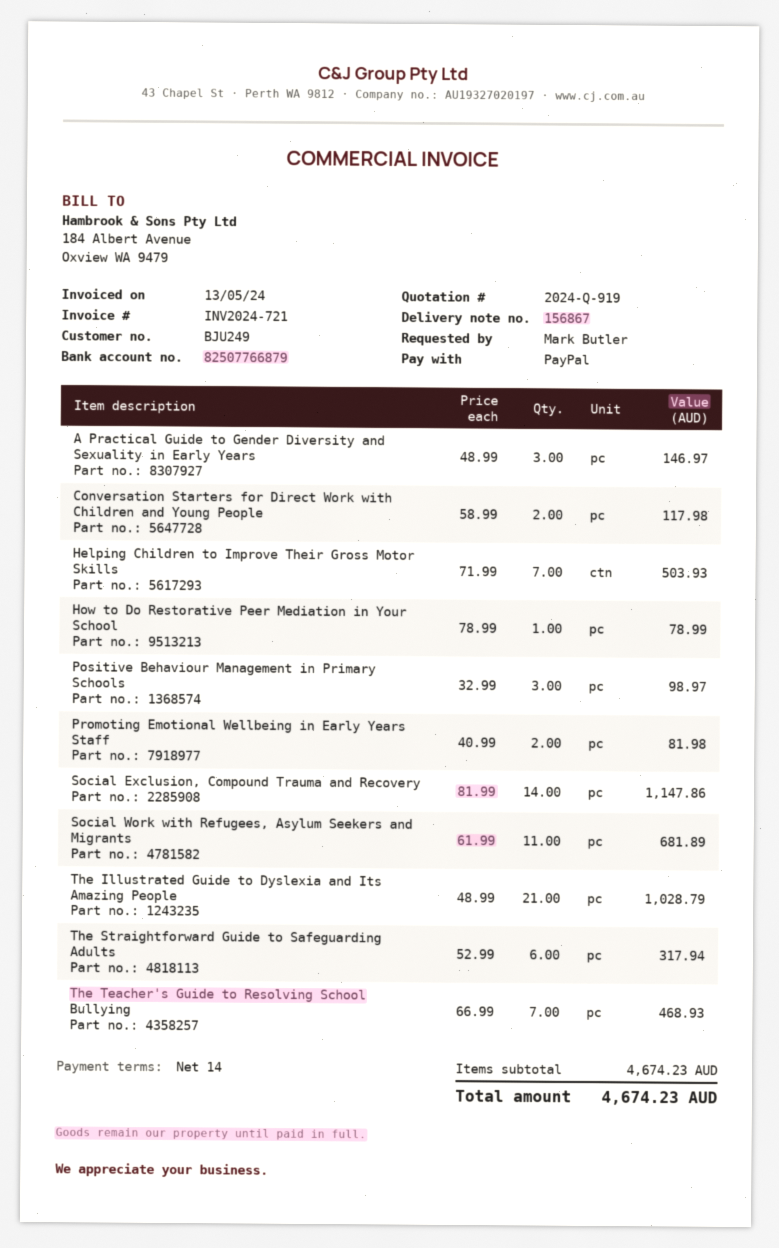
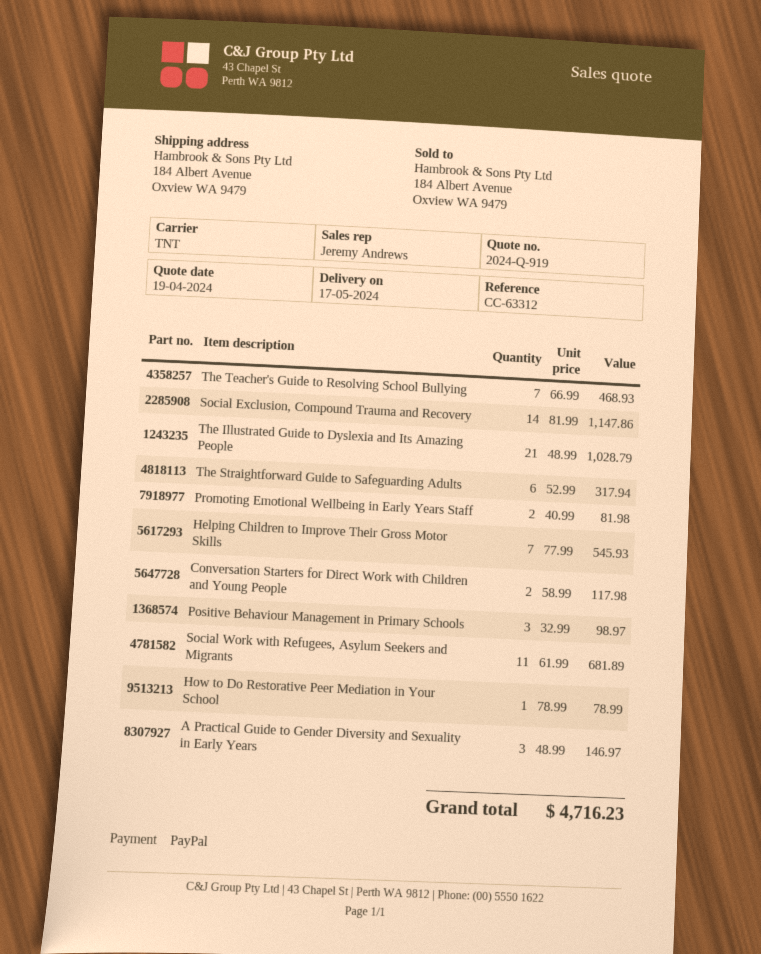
Helping Children to Improve Their Gross Motor Skills: 7 x 71.99 = 503.93 -> 7 x 77.99 = 545.93
total: 4674.23 -> 4716.23

